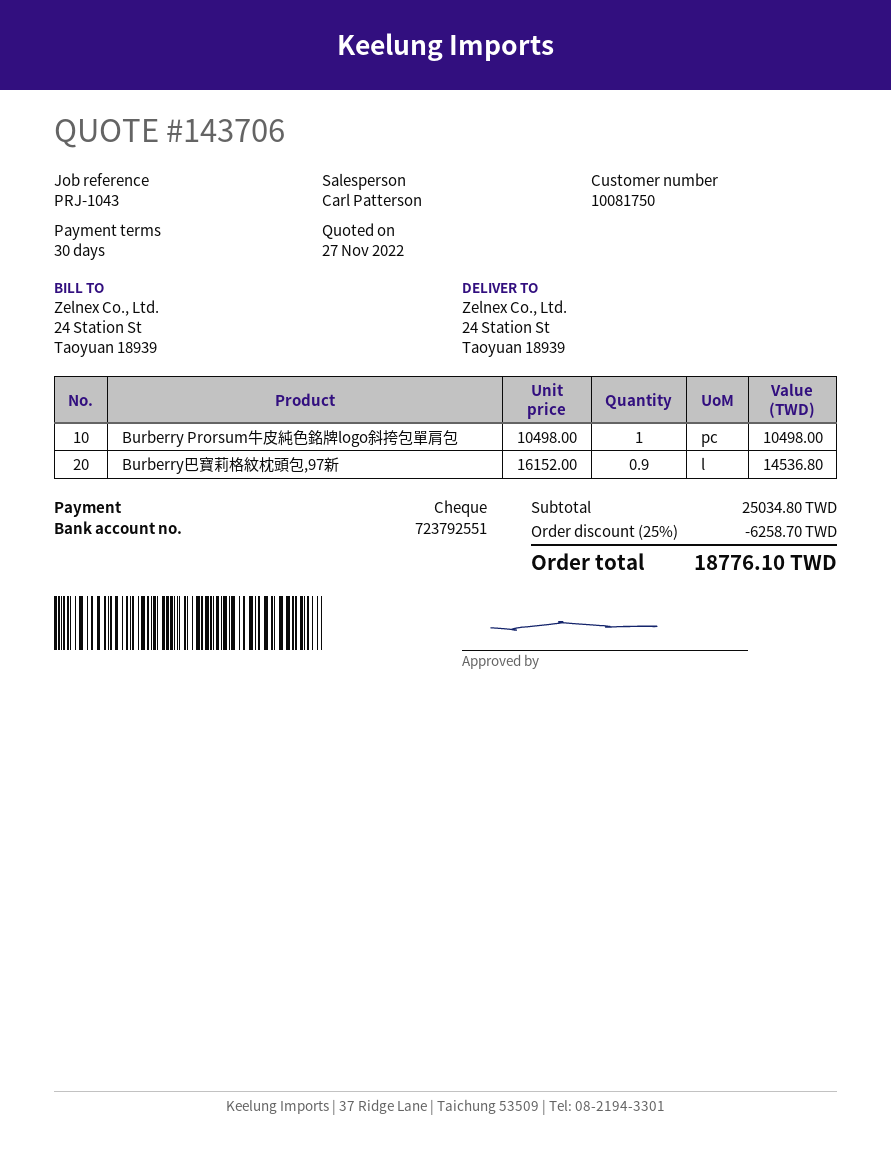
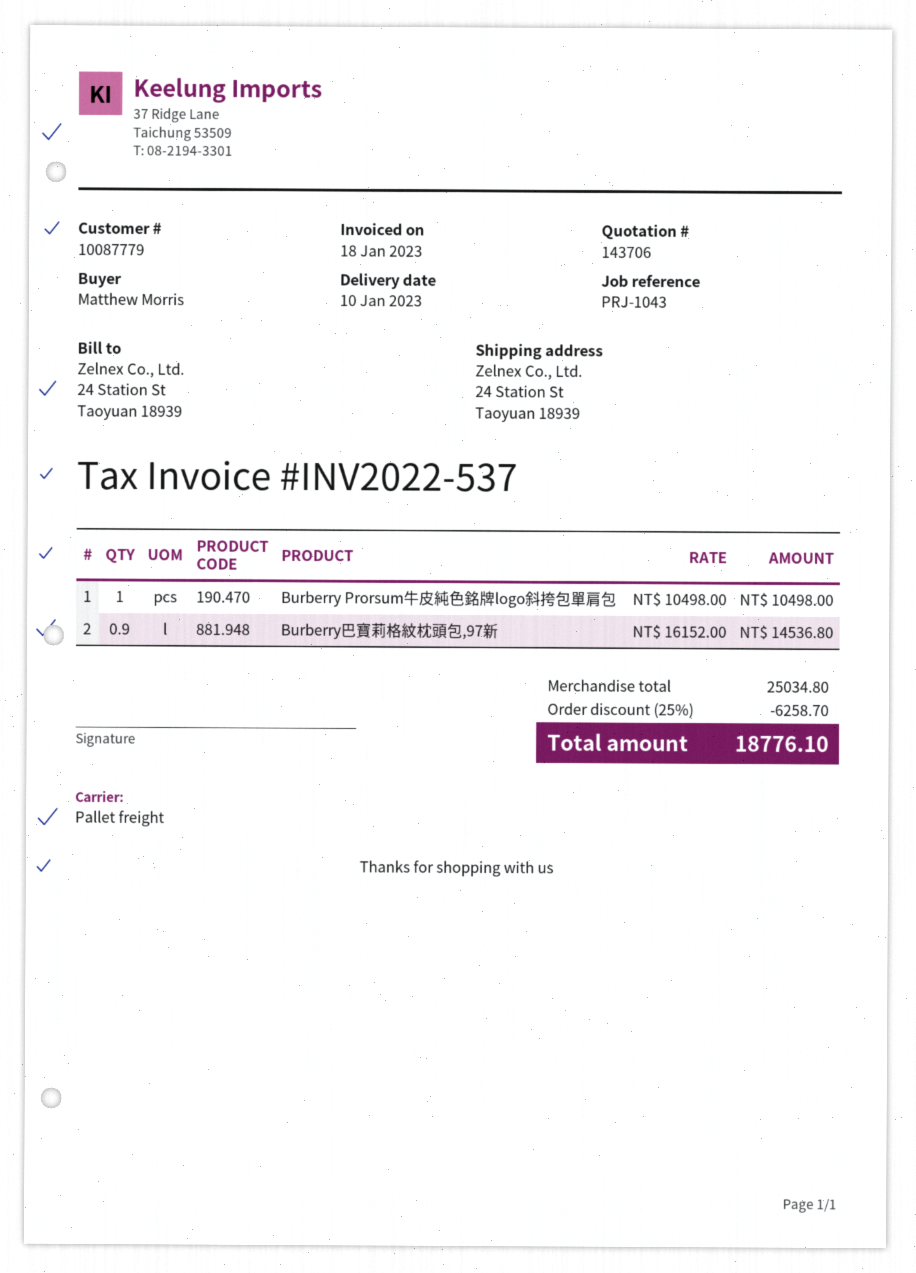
customer number: 10081750 -> 10087779

